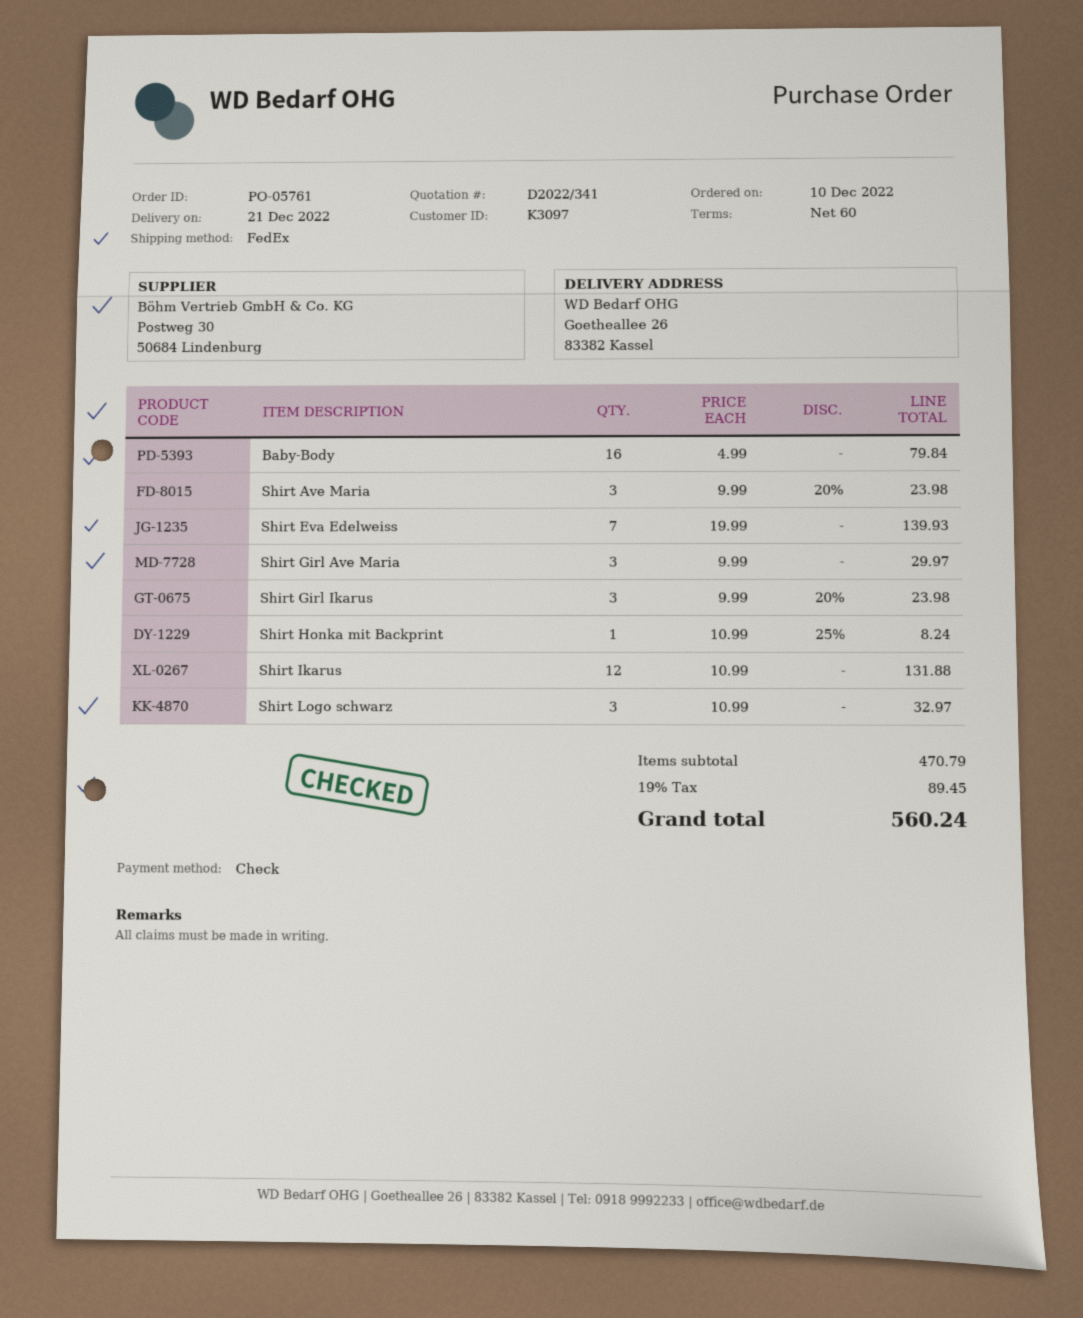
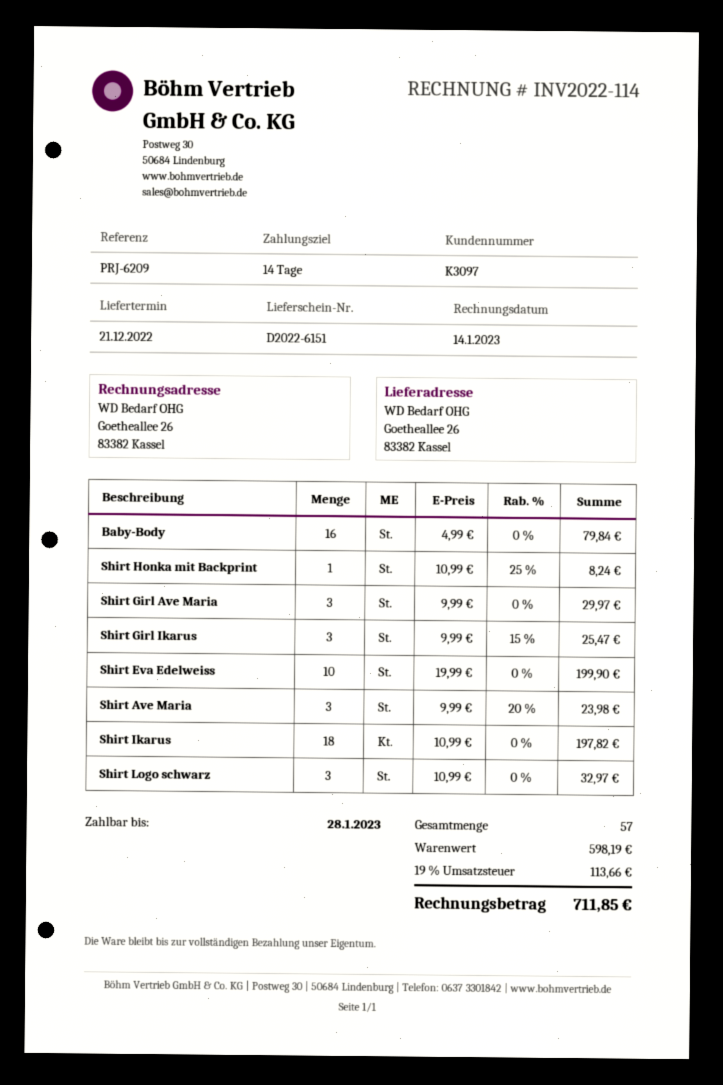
payment terms: 60 days -> 14 days
Shirt Eva Edelweiss: 7 x 19.99 = 139.93 -> 10 x 19.99 = 199.90
Shirt Girl Ikarus: 3 x 9.99 - 20% = 23.98 -> 3 x 9.99 - 15% = 25.47
Shirt Ikarus: 12 x 10.99 = 131.88 -> 18 x 10.99 = 197.82
subtotal: 470.79 -> 598.19
tax: 19% = 89.45 -> 19% = 113.66
total: 560.24 -> 711.85

